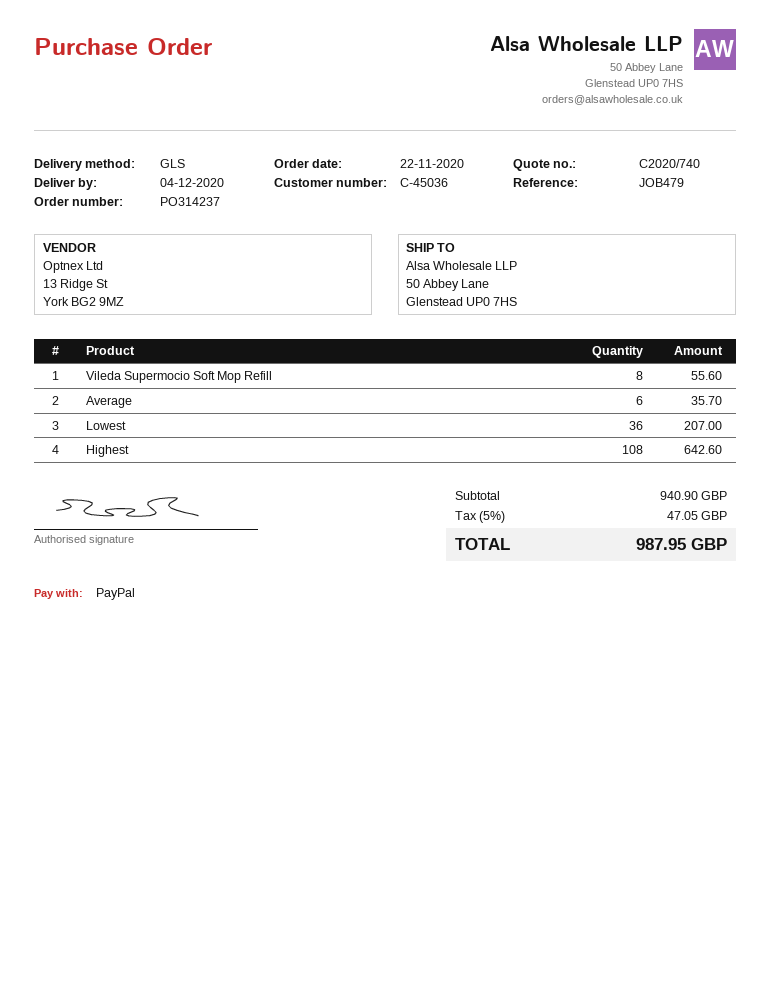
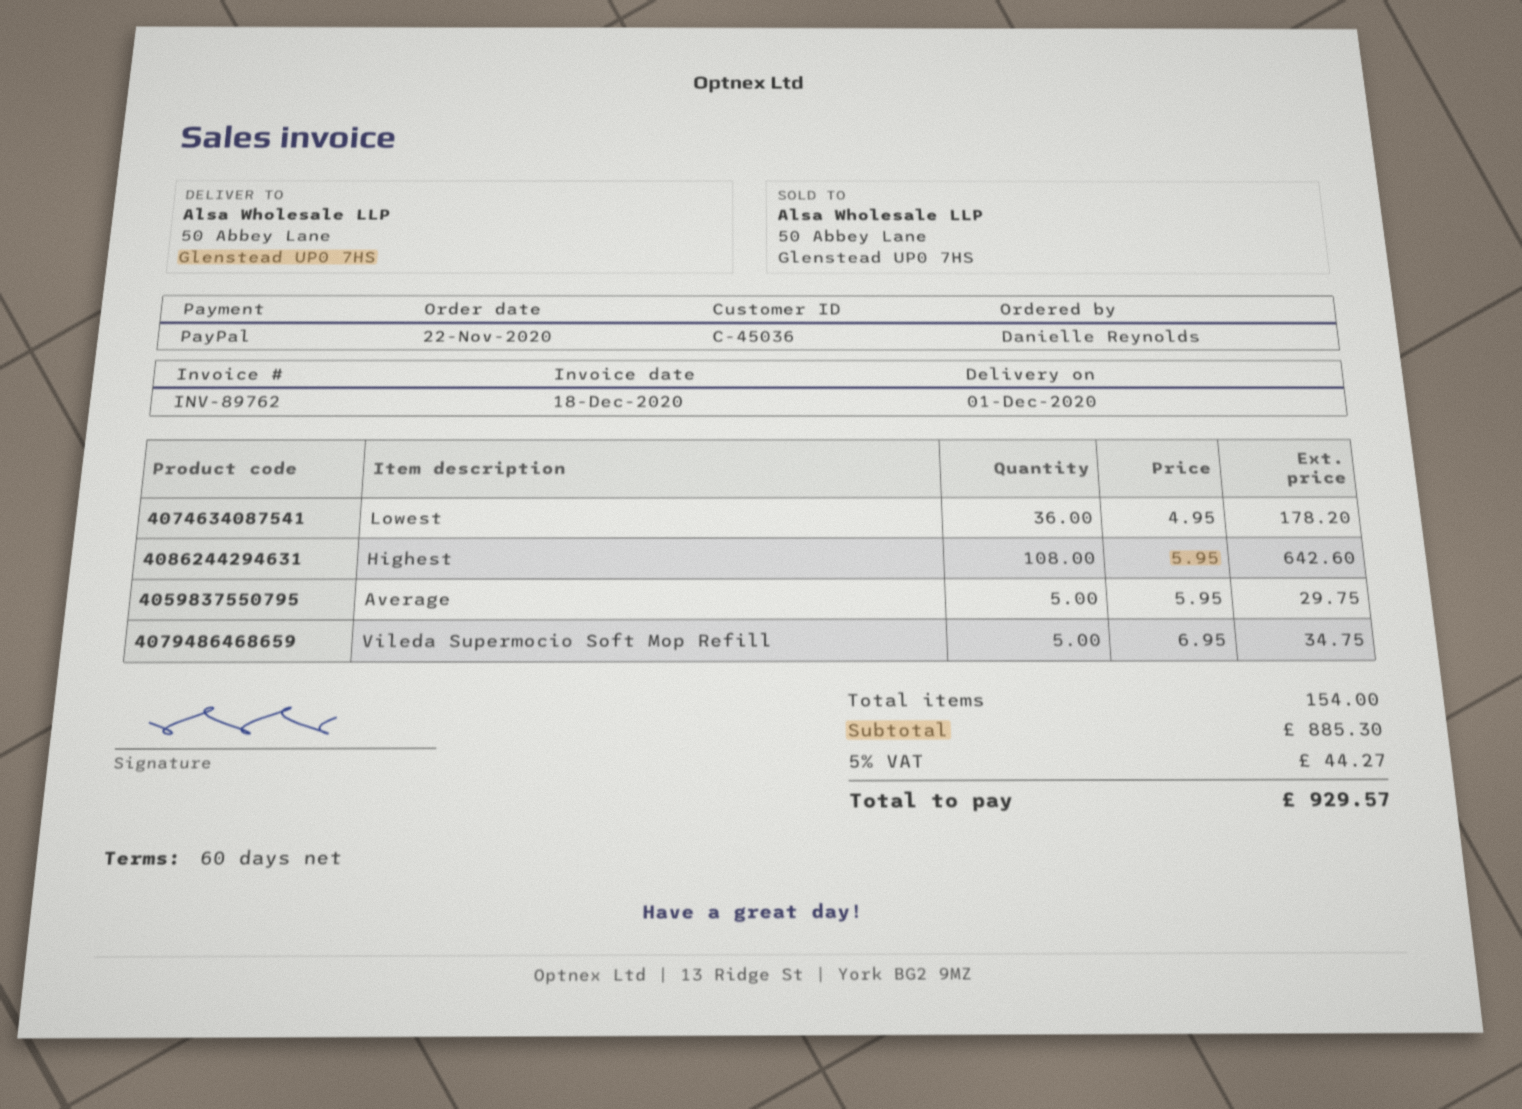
delivery date: 2020-12-04 -> 2020-12-01
Vileda Supermocio Soft Mop Refill: 8 for 55.60 -> 5 for 34.75
Average: 6 for 35.70 -> 5 for 29.75
Lowest: 36 for 207.00 -> 36 for 178.20
subtotal: 940.90 -> 885.30
tax: 5% = 47.05 -> 5% = 44.27
total: 987.95 -> 929.57

